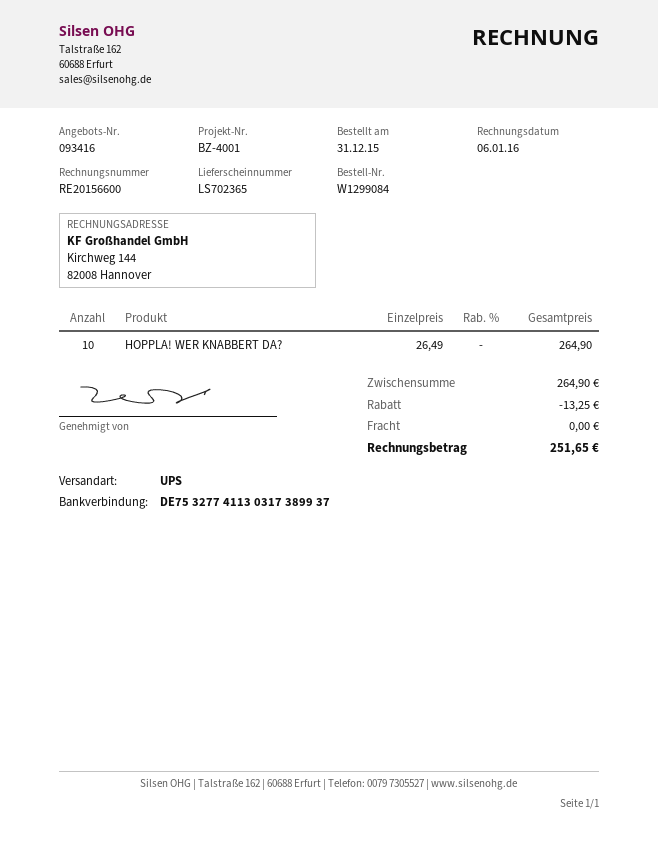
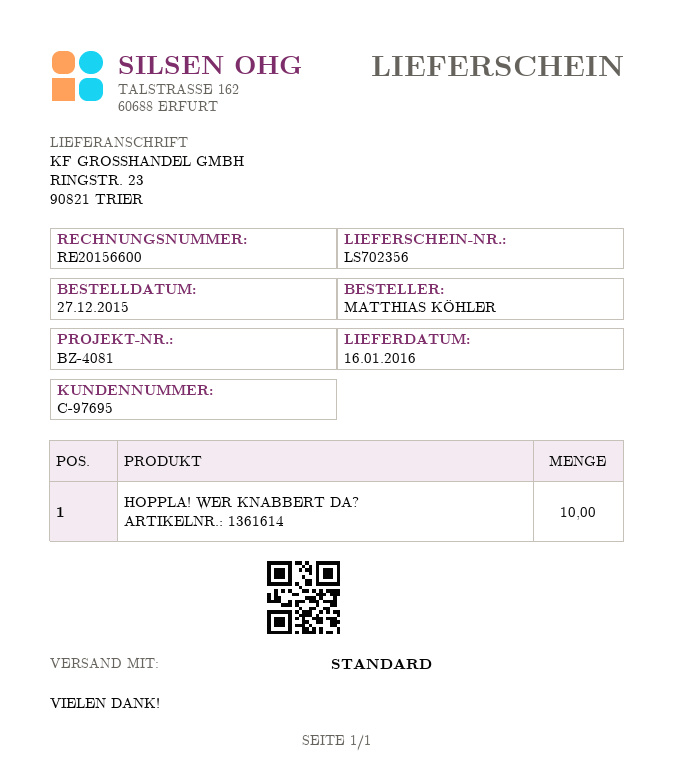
order date: 2015-12-31 -> 2015-12-27
delivery note number: LS702365 -> LS702356
reference: BZ-4001 -> BZ-4081
shipping method: UPS -> standard

